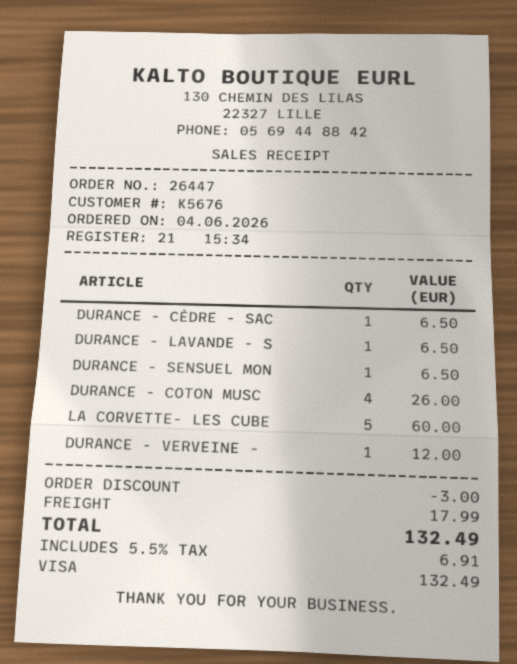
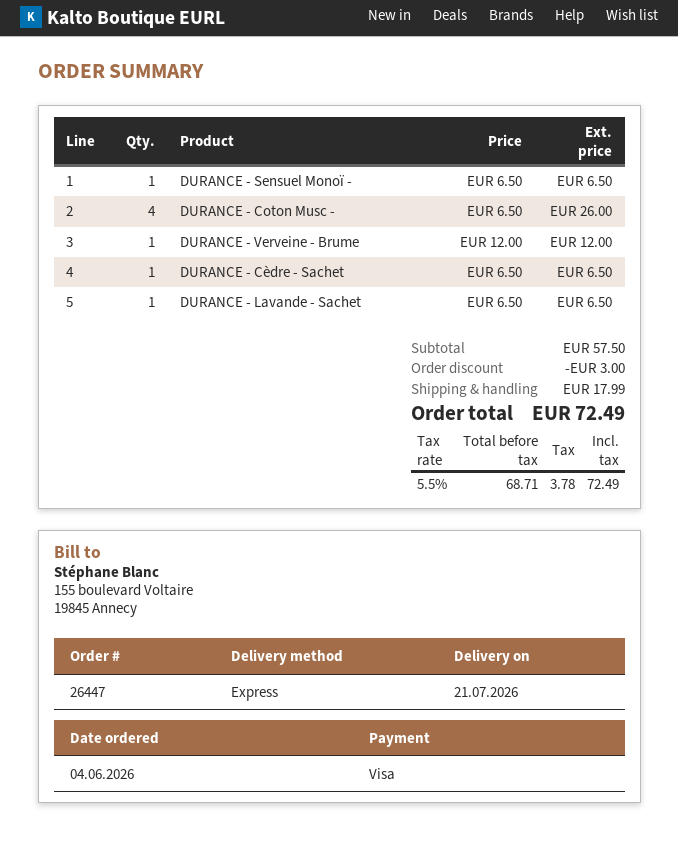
LA CORVETTE- LES CUBE: 5 for 60.00 -> none
tax: 5.5% = 6.91 -> 5.5% = 3.78
total: 132.49 -> 72.49

